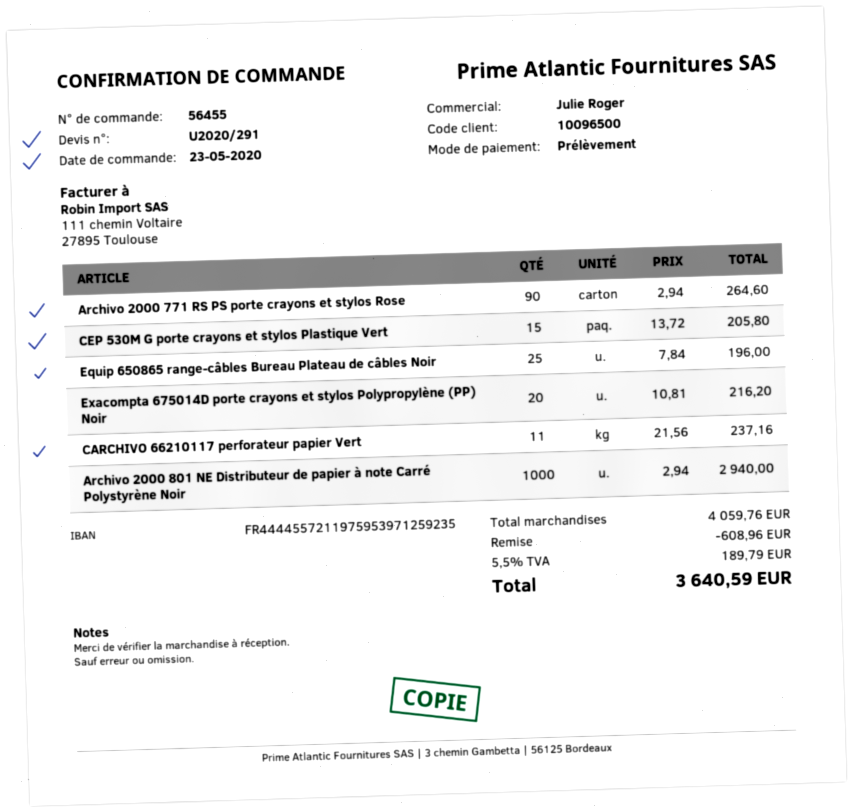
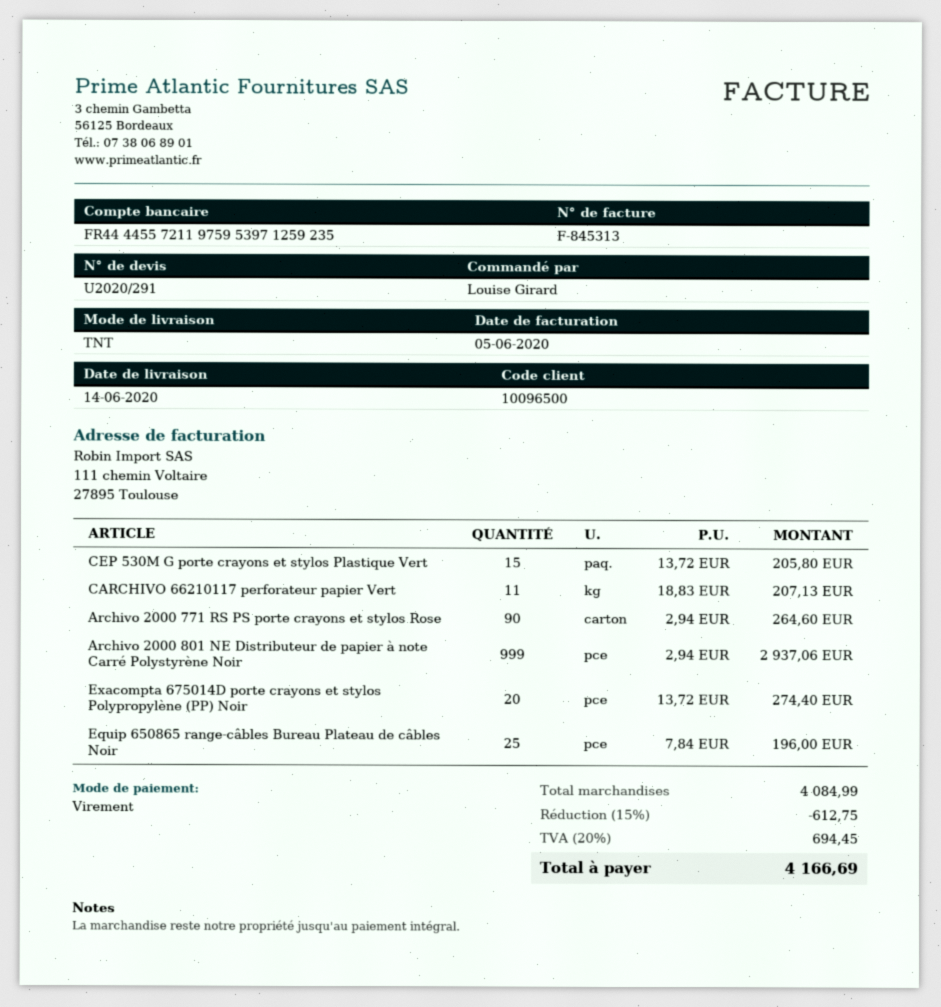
payment method: direct debit -> bank transfer
Exacompta 675014D porte crayons et stylos Polypropylène (PP) Noir: 20 x 10.81 = 216.20 -> 20 x 13.72 = 274.40
CARCHIVO 66210117 perforateur papier Vert: 11 x 21.56 = 237.16 -> 11 x 18.83 = 207.13
Archivo 2000 801 NE Distributeur de papier à note Carré Polystyrène Noir: 1000 x 2.94 = 2940.00 -> 999 x 2.94 = 2937.06
subtotal: 4059.76 -> 4084.99
discount: 608.96 -> 612.75
tax: 5.5% = 189.79 -> 20% = 694.45
total: 3640.59 -> 4166.69

